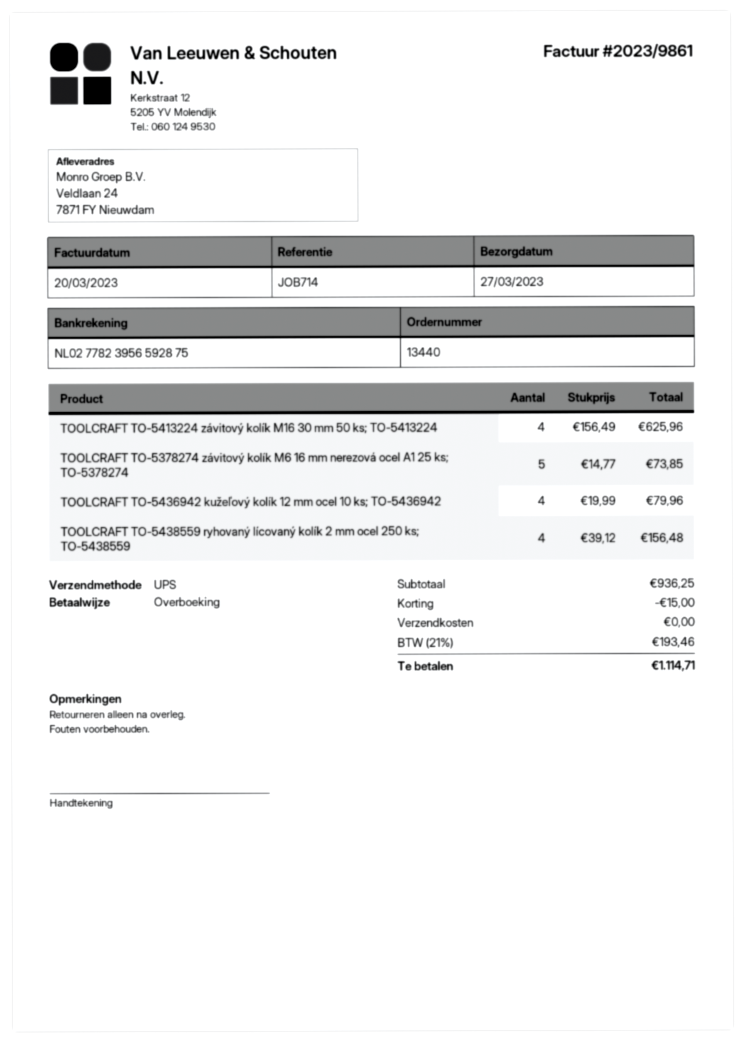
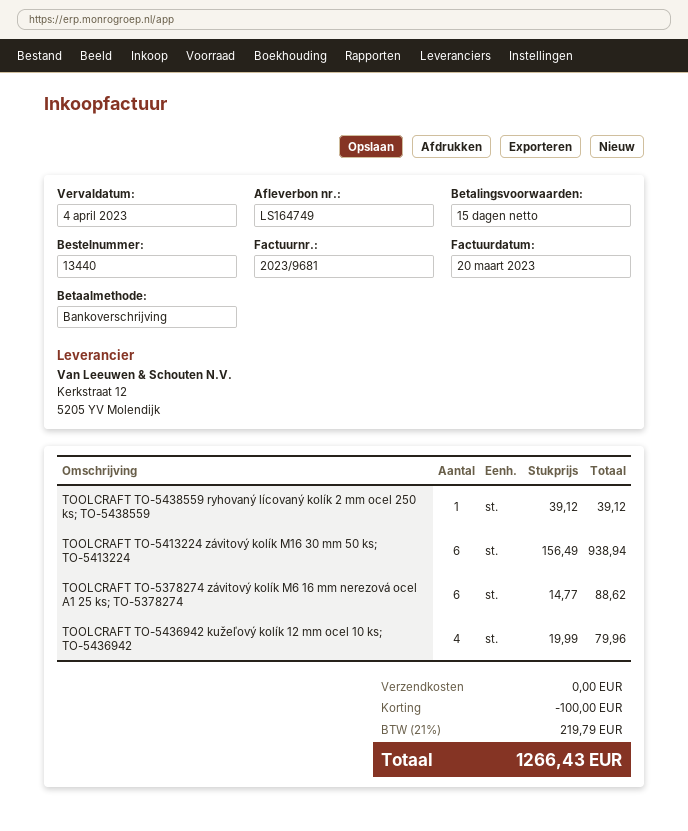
invoice number: 2023/9861 -> 2023/9681
TOOLCRAFT TO-5413224 závitový kolík M16 30 mm 50 ks; TO-5413224: 4 x 156.49 = 625.96 -> 6 x 156.49 = 938.94
TOOLCRAFT TO-5378274 závitový kolík M6 16 mm nerezová ocel A1 25 ks; TO-5378274: 5 x 14.77 = 73.85 -> 6 x 14.77 = 88.62
TOOLCRAFT TO-5438559 ryhovaný lícovaný kolík 2 mm ocel 250 ks; TO-5438559: 4 x 39.12 = 156.48 -> 1 x 39.12 = 39.12
discount: 15.00 -> 100.00
tax: 21% = 193.46 -> 21% = 219.79
total: 1114.71 -> 1266.43

